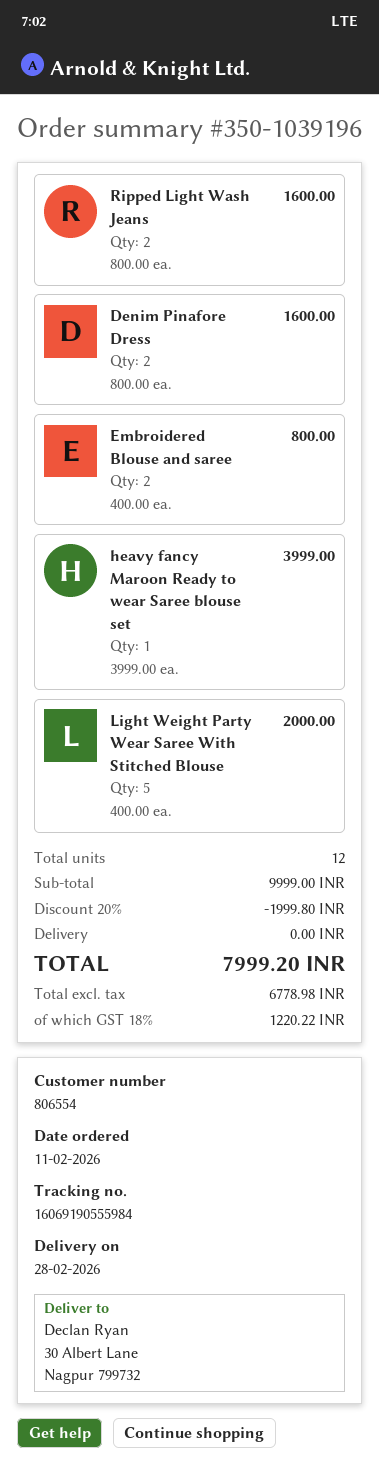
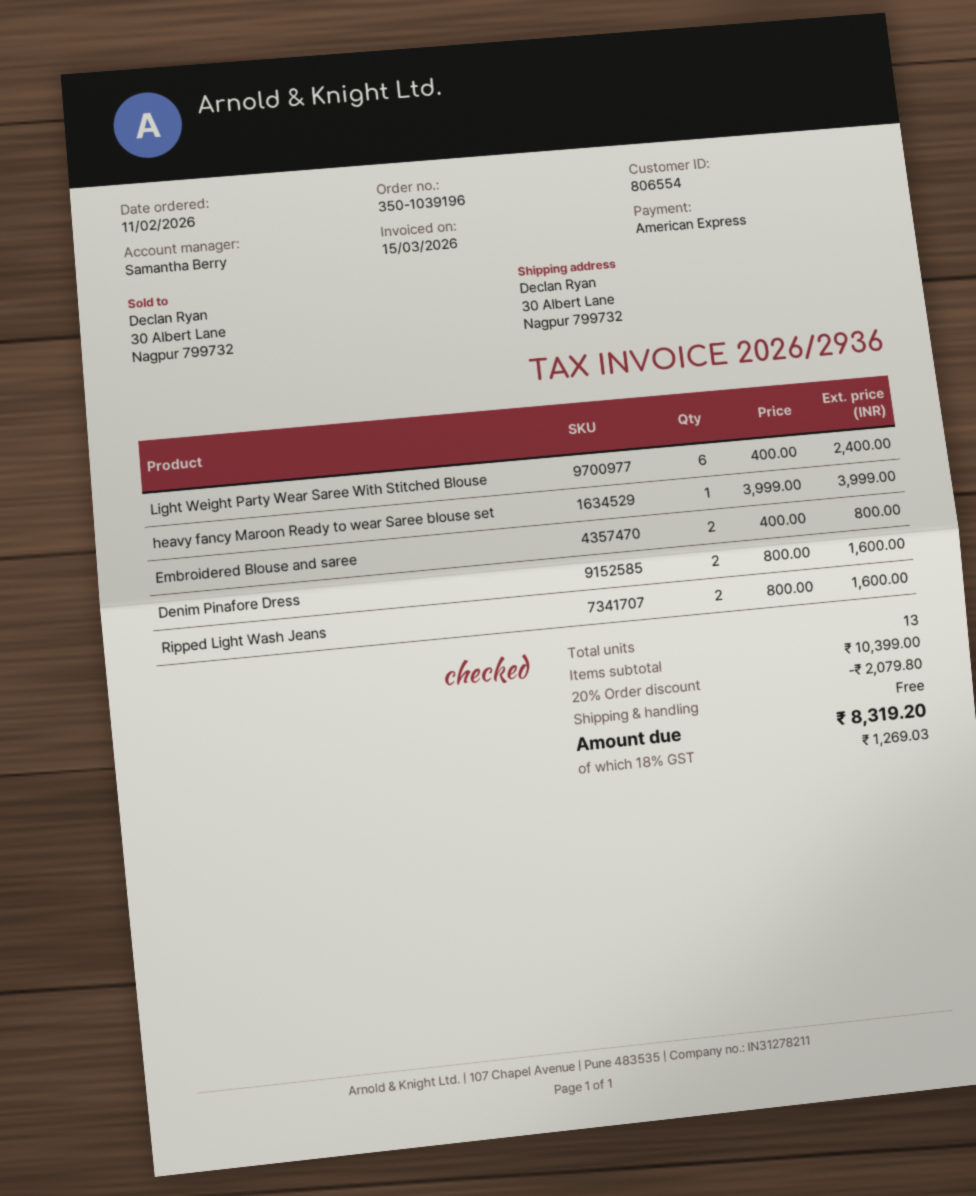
Light Weight Party Wear Saree With Stitched Blouse: 5 x 400.00 = 2000.00 -> 6 x 400.00 = 2400.00
total quantity: 12 -> 13
subtotal: 9999.00 -> 10399.00
discount: 20% = 1999.80 -> 20% = 2079.80
tax: 18% = 1220.22 -> 18% = 1269.03
total: 7999.20 -> 8319.20

